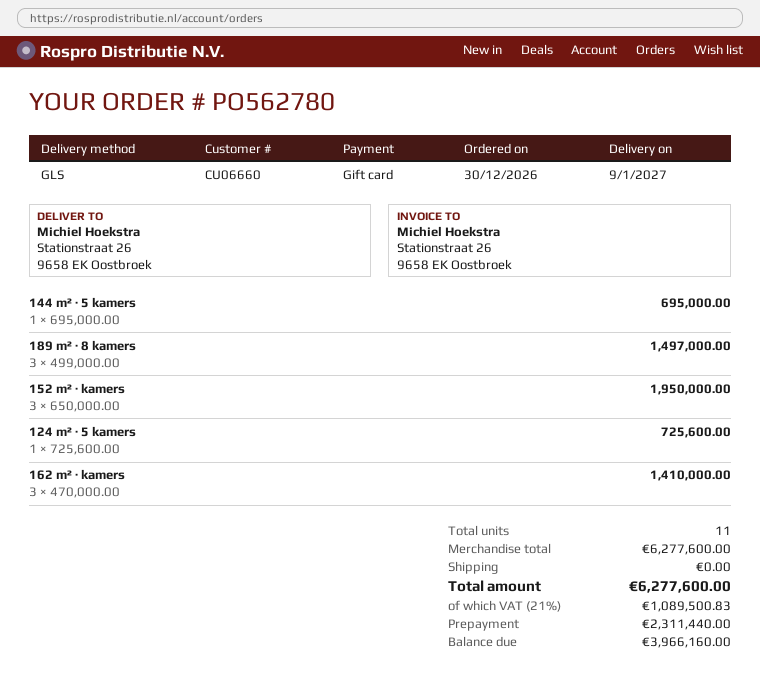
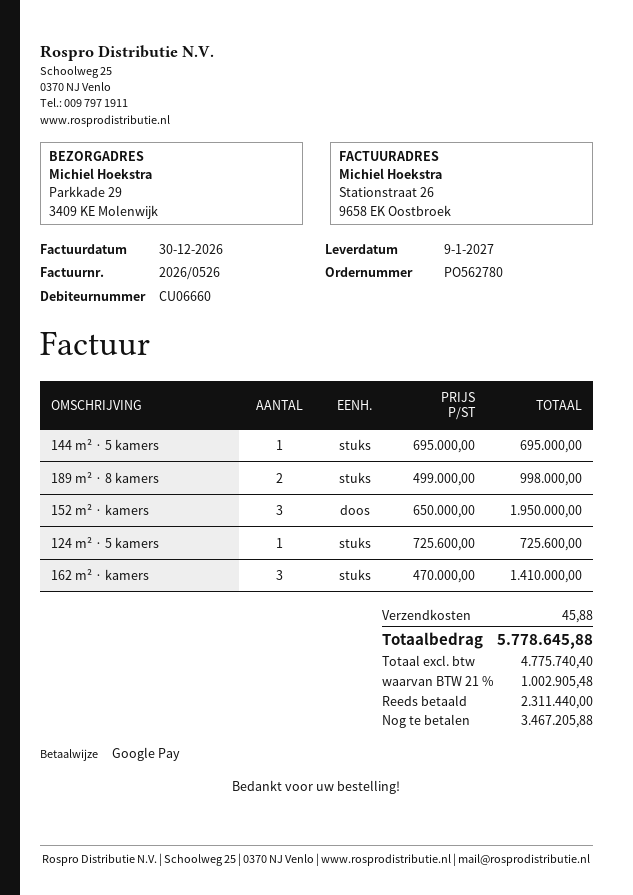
payment method: gift card -> Google Pay
ship to: Stationstraat 26, 9658 EK Oostbroek -> Parkkade 29, 3409 KE Molenwijk
189 m² · 8 kamers: 3 x 499000.00 = 1497000.00 -> 2 x 499000.00 = 998000.00
shipping: 0.00 -> 45.88
tax: 21% = 1089500.83 -> 21% = 1002905.48
total: 6277600.00 -> 5778645.88
balance: 3966160.00 -> 3467205.88

